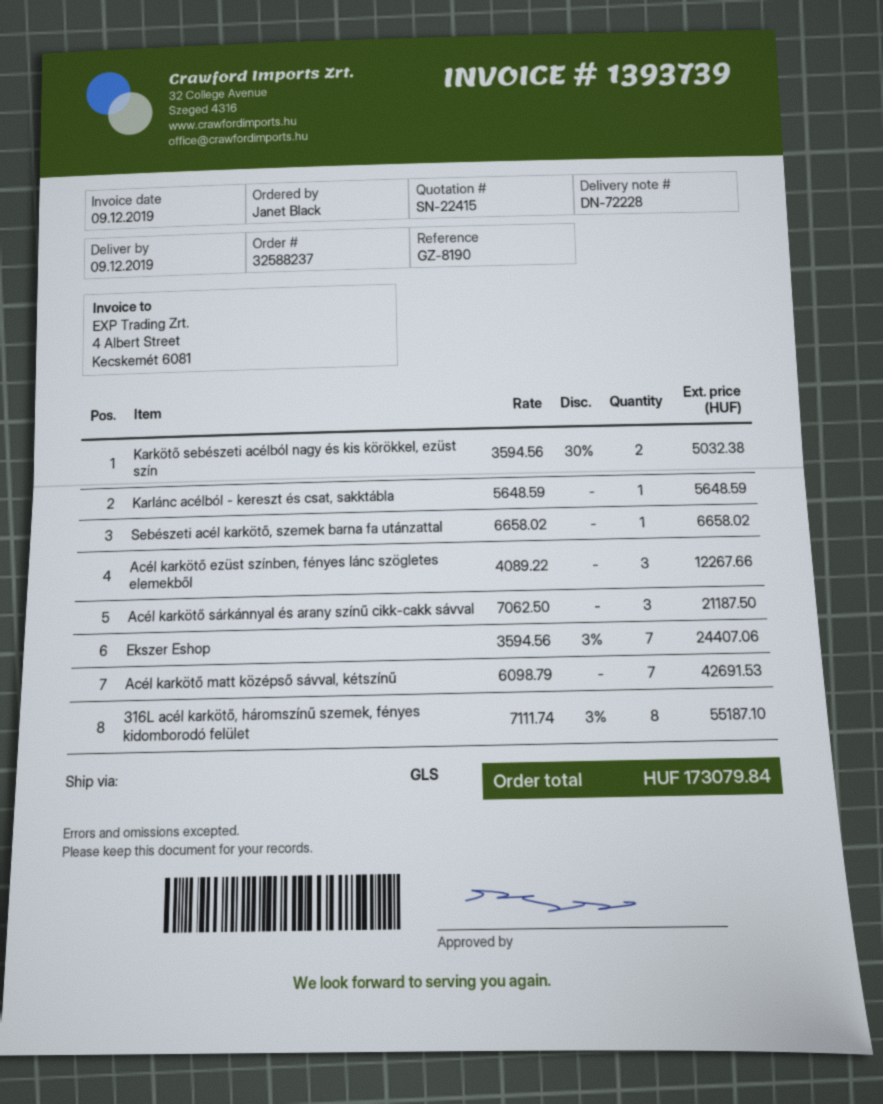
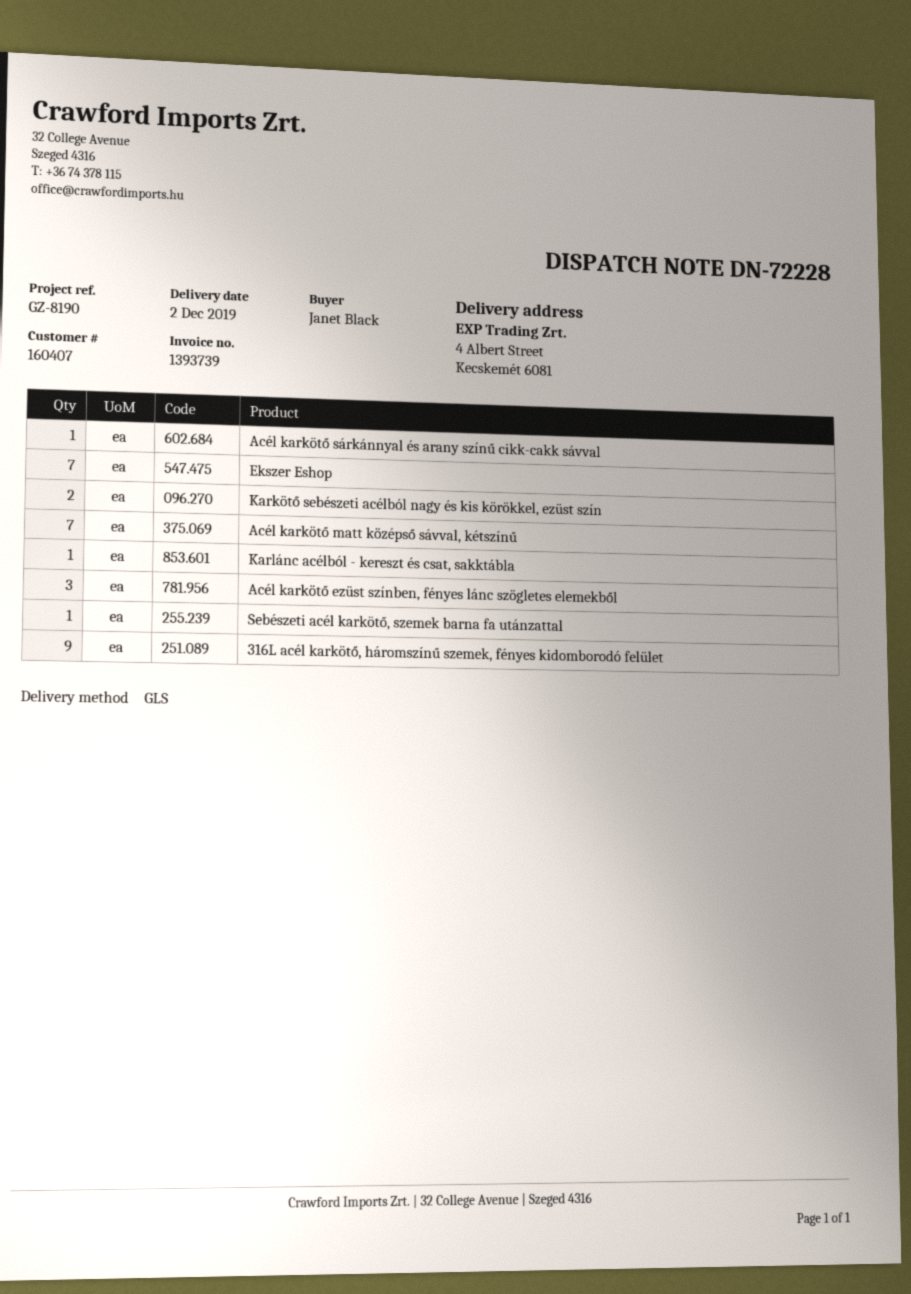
delivery date: 2019-12-09 -> 2019-12-02
Acél karkötő sárkánnyal és arany színű cikk-cakk sávval: 3 -> 1
316L acél karkötő, háromszínű szemek, fényes kidomborodó felület: 8 -> 9

